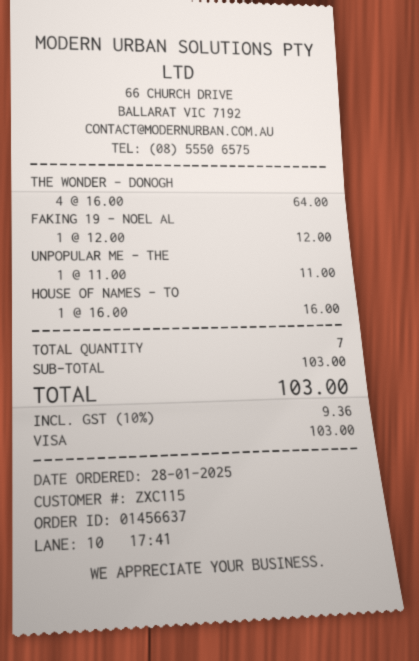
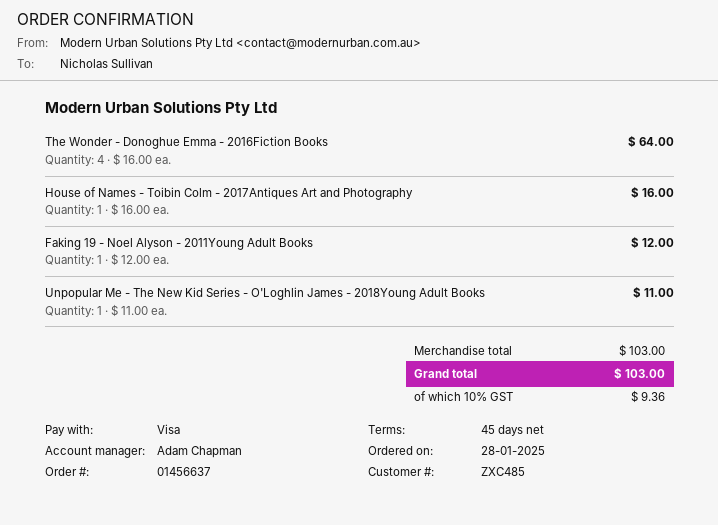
customer number: ZXC115 -> ZXC485

